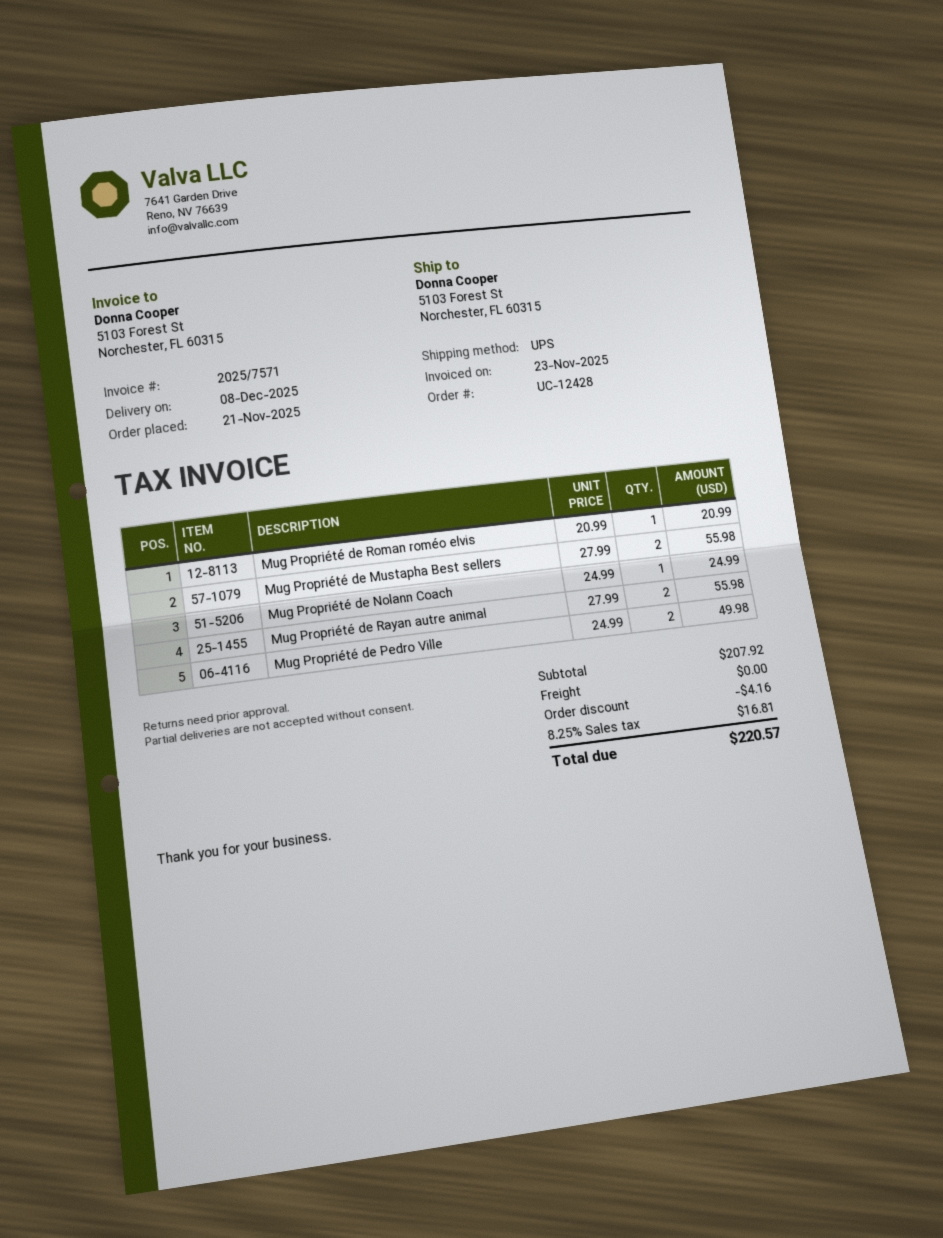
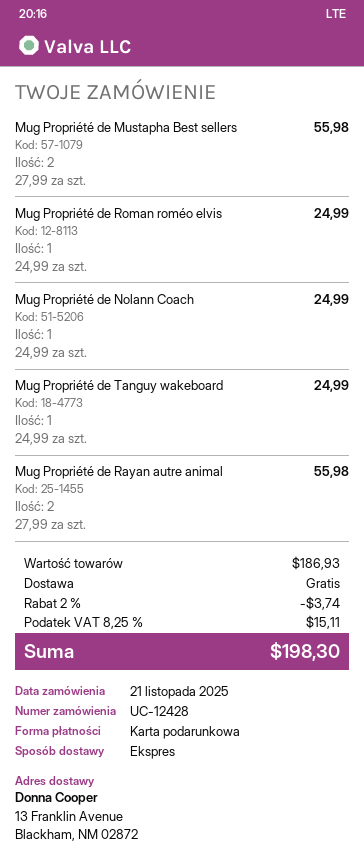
shipping method: UPS -> express
ship to: 5103 Forest St, Norchester, FL 60315 -> 13 Franklin Avenue, Blackham, NM 02872
Mug Propriété de Roman roméo elvis: 1 x 20.99 = 20.99 -> 1 x 24.99 = 24.99
Mug Propriété de Pedro Ville: 2 x 24.99 = 49.98 -> none
Mug Propriété de Tanguy wakeboard: none -> 1 x 24.99 = 24.99
subtotal: 207.92 -> 186.93
discount: 4.16 -> 3.74
tax: 8.25% = 16.81 -> 8.25% = 15.11
total: 220.57 -> 198.30

